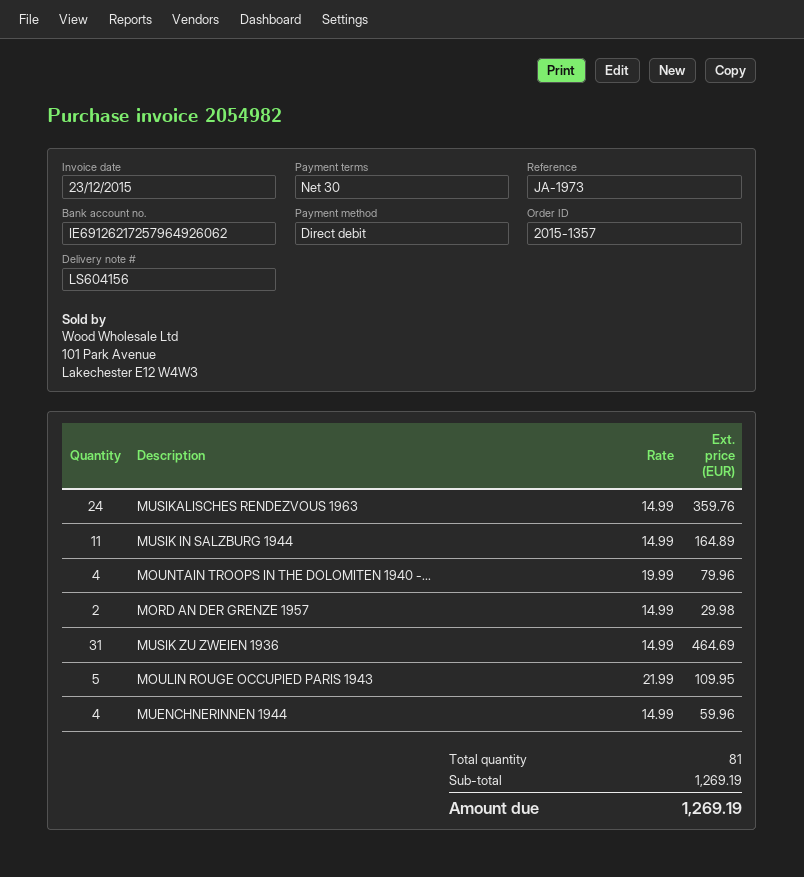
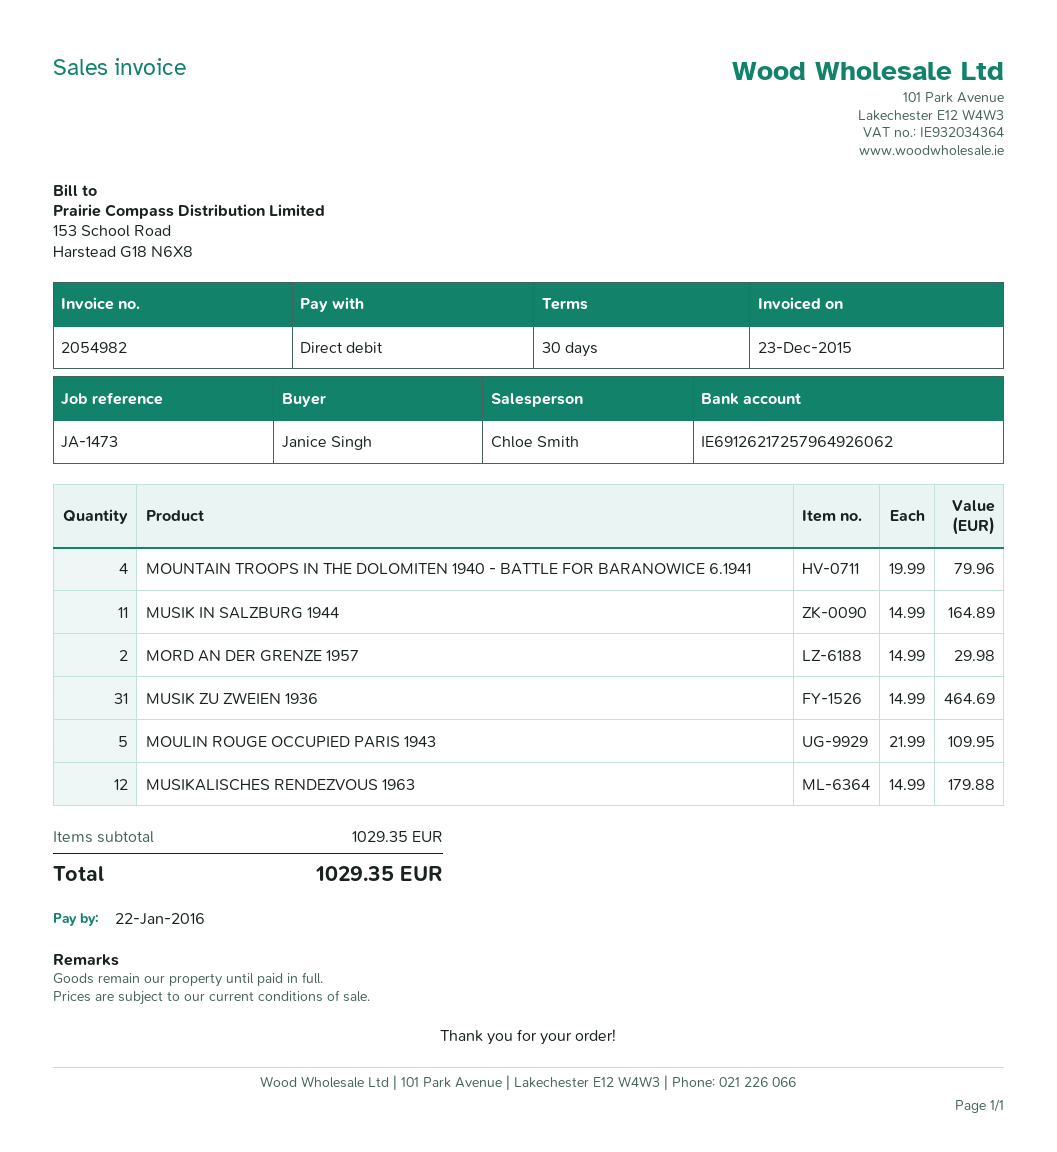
reference: JA-1973 -> JA-1473
MUSIKALISCHES RENDEZVOUS 1963: 24 x 14.99 = 359.76 -> 12 x 14.99 = 179.88
MUENCHNERINNEN 1944: 4 x 14.99 = 59.96 -> none
subtotal: 1269.19 -> 1029.35
total: 1269.19 -> 1029.35

